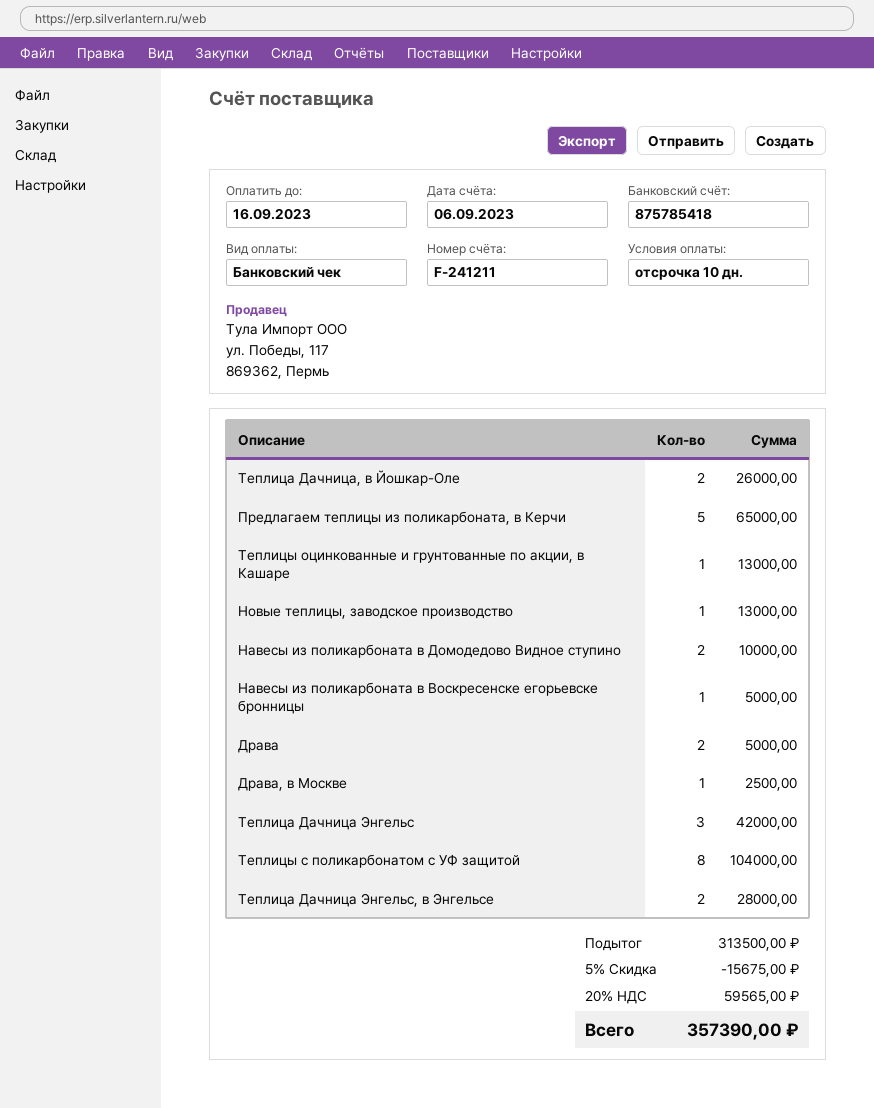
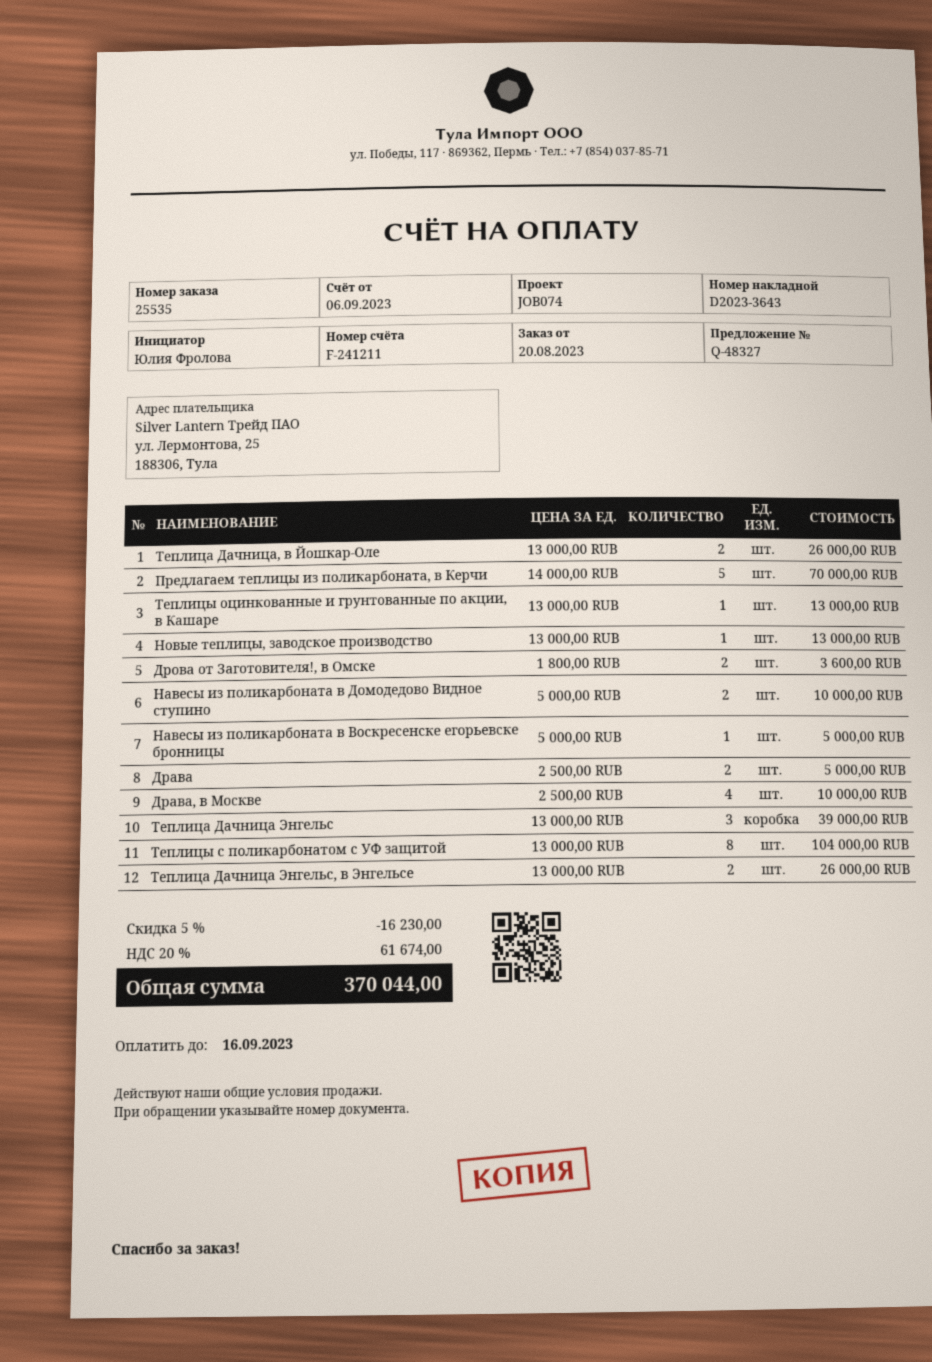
Предлагаем теплицы из поликарбоната, в Керчи: 5 for 65000.00 -> 5 for 70000.00
Драва, в Москве: 1 for 2500.00 -> 4 for 10000.00
Теплица Дачница Энгельс: 3 for 42000.00 -> 3 for 39000.00
Теплица Дачница Энгельс, в Энгельсе: 2 for 28000.00 -> 2 for 26000.00
Дрова от Заготовителя!, в Омске: none -> 2 for 3600.00
discount: 5% = 15675.00 -> 5% = 16230.00
tax: 20% = 59565.00 -> 20% = 61674.00
total: 357390.00 -> 370044.00

